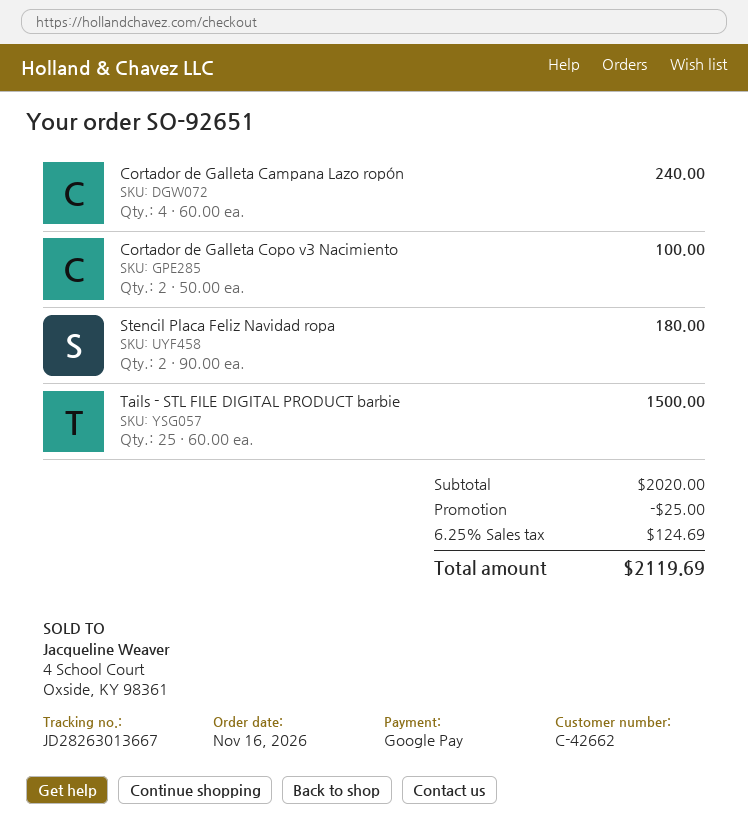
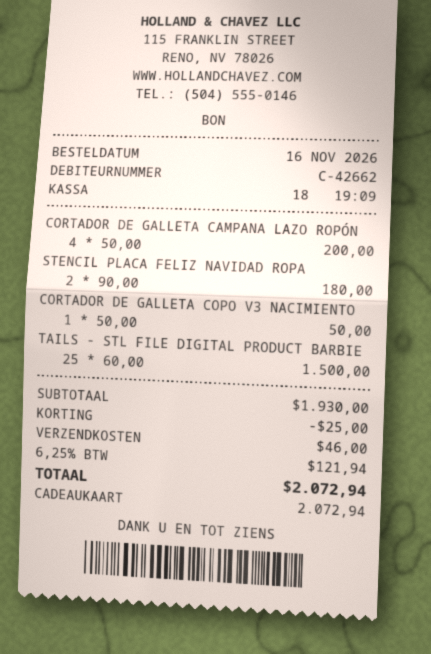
payment method: Google Pay -> gift card
Cortador de Galleta Campana Lazo ropón: 4 x 60.00 = 240.00 -> 4 x 50.00 = 200.00
Cortador de Galleta Copo v3 Nacimiento: 2 x 50.00 = 100.00 -> 1 x 50.00 = 50.00
subtotal: 2020.00 -> 1930.00
shipping: none -> 46.00
tax: 6.25% = 124.69 -> 6.25% = 121.94
total: 2119.69 -> 2072.94

